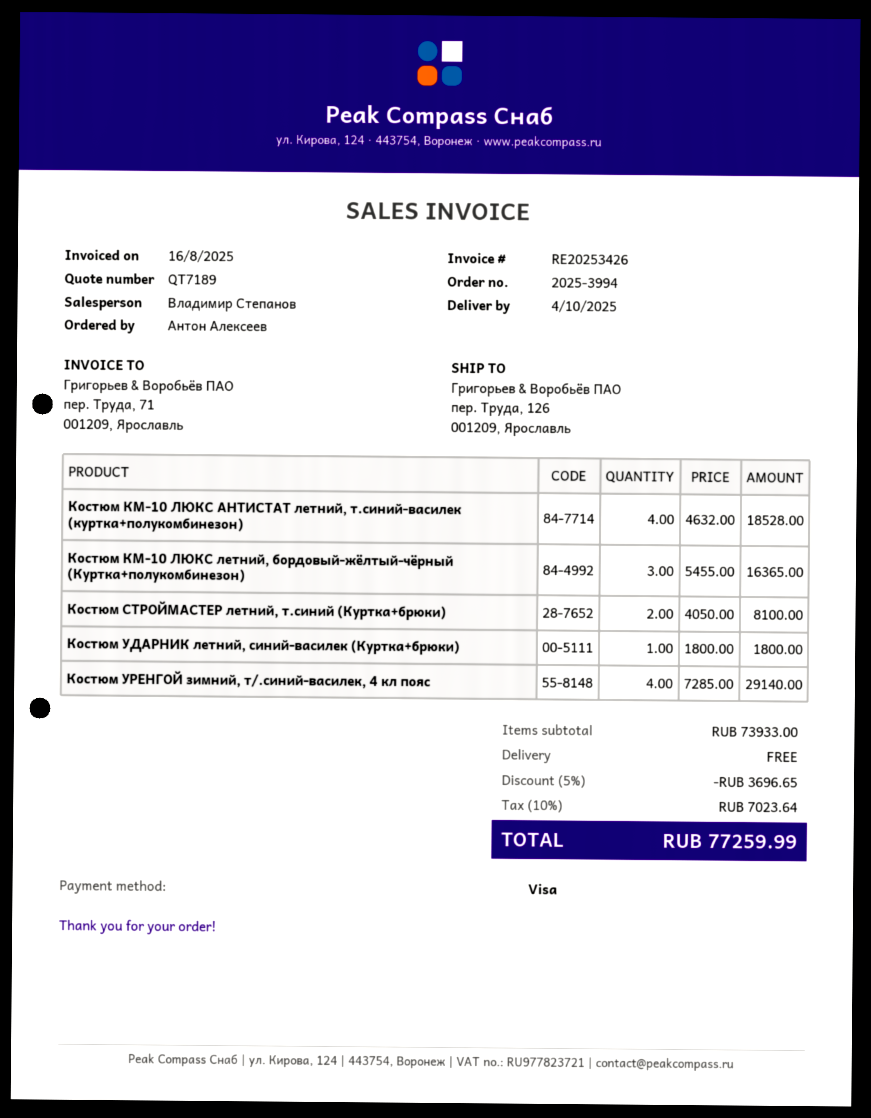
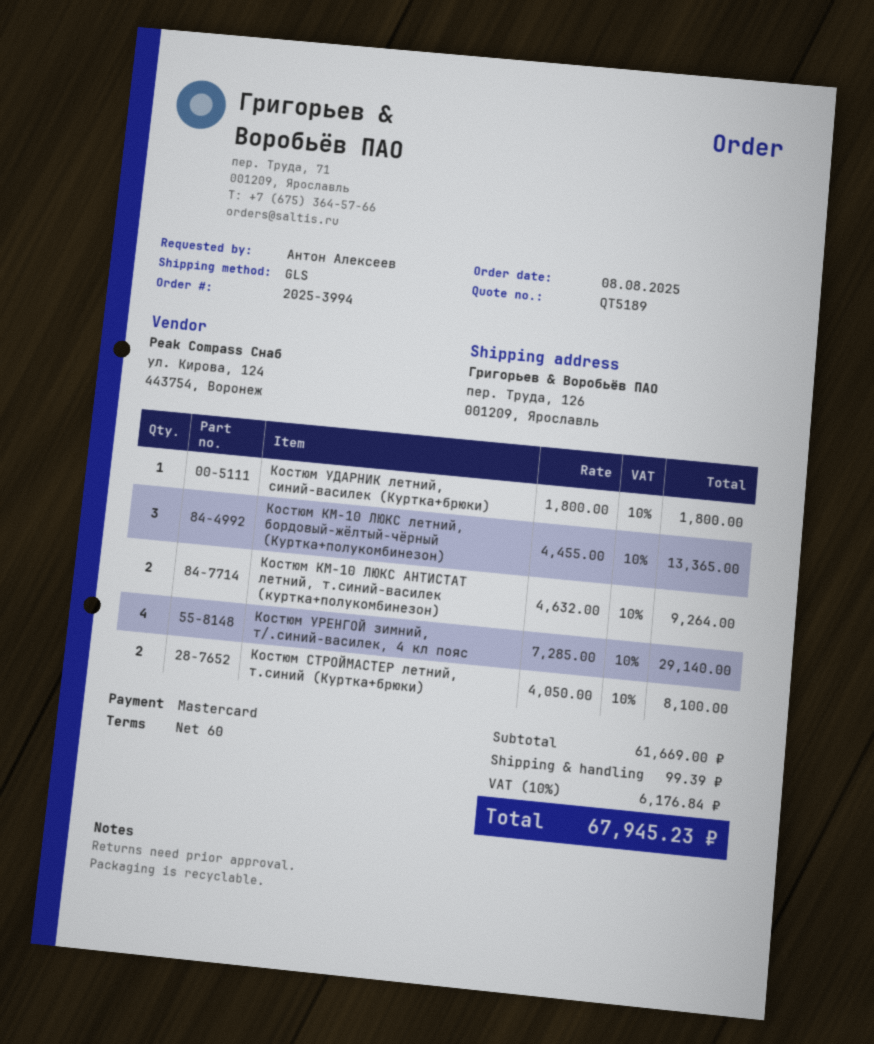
quote number: QT7189 -> QT5189
payment method: Visa -> Mastercard
Костюм КМ-10 ЛЮКС АНТИСТАТ летний, т.синий-василек (куртка+полукомбинезон): 4 x 4632.00 = 18528.00 -> 2 x 4632.00 = 9264.00
Костюм КМ-10 ЛЮКС летний, бордовый-жёлтый-чёрный (Куртка+полукомбинезон): 3 x 5455.00 = 16365.00 -> 3 x 4455.00 = 13365.00
subtotal: 73933.00 -> 61669.00
discount: 5% = 3696.65 -> none
shipping: 0.00 -> 99.39
tax: 10% = 7023.64 -> 10% = 6176.84
total: 77259.99 -> 67945.23

